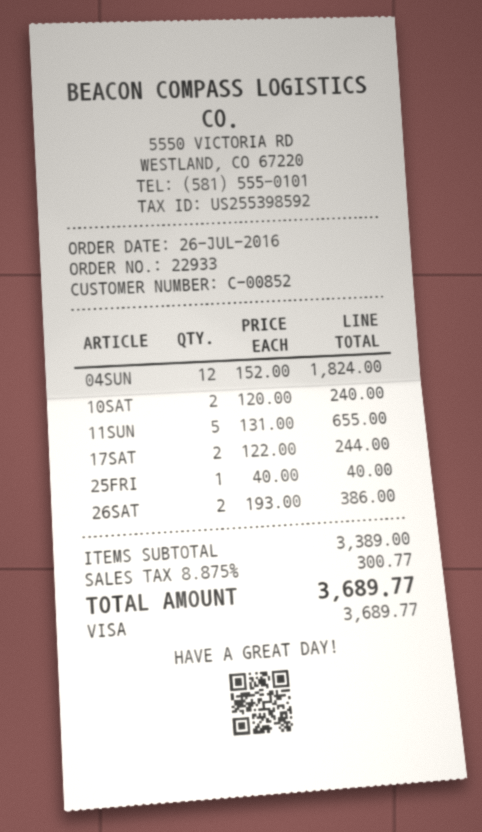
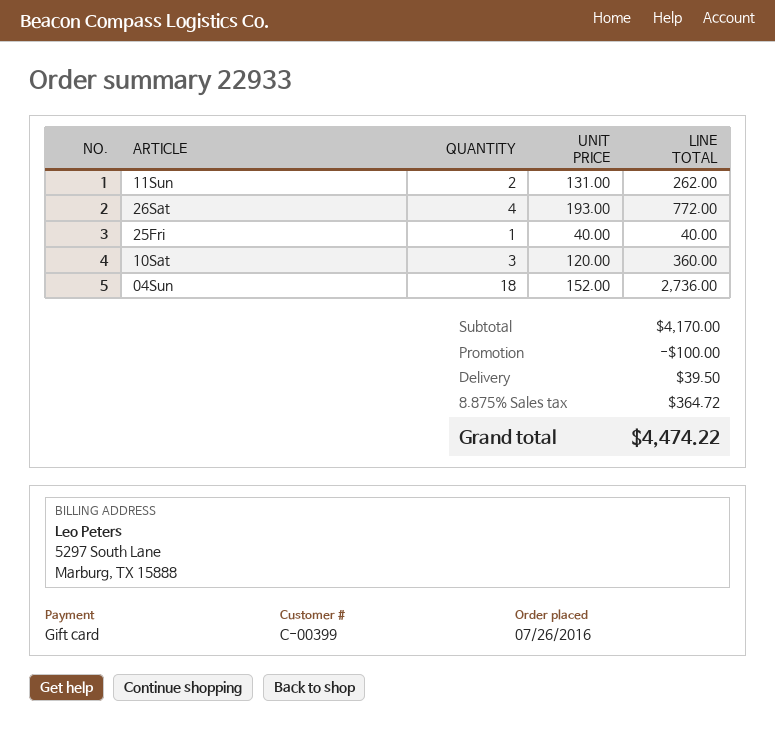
customer number: C-00852 -> C-00399
payment method: Visa -> gift card
04SUN: 12 x 152.00 = 1824.00 -> 18 x 152.00 = 2736.00
10SAT: 2 x 120.00 = 240.00 -> 3 x 120.00 = 360.00
11SUN: 5 x 131.00 = 655.00 -> 2 x 131.00 = 262.00
17SAT: 2 x 122.00 = 244.00 -> none
26SAT: 2 x 193.00 = 386.00 -> 4 x 193.00 = 772.00
subtotal: 3389.00 -> 4170.00
discount: none -> 100.00
shipping: none -> 39.50
tax: 8.875% = 300.77 -> 8.875% = 364.72
total: 3689.77 -> 4474.22

